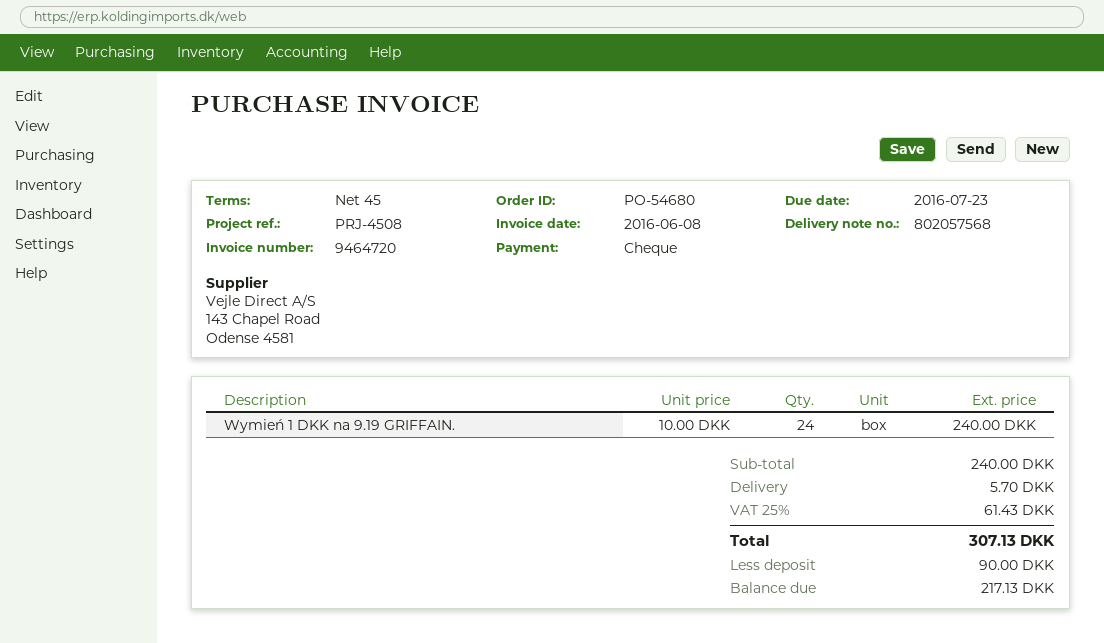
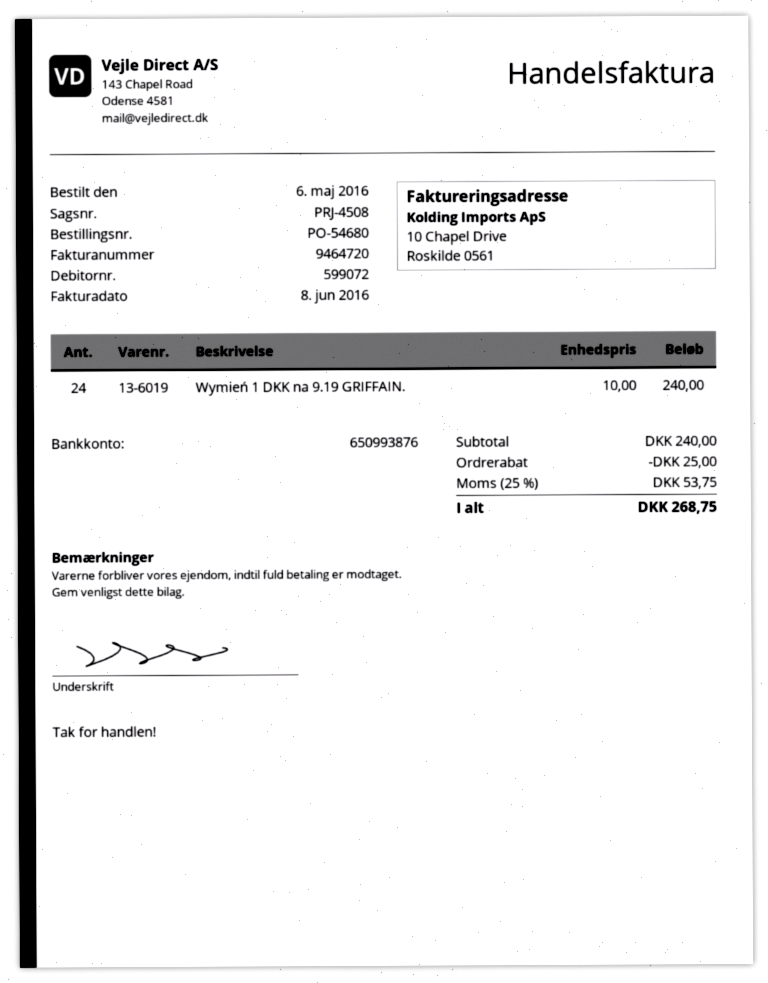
discount: none -> 25.00
shipping: 5.70 -> none
tax: 25% = 61.43 -> 25% = 53.75
total: 307.13 -> 268.75

